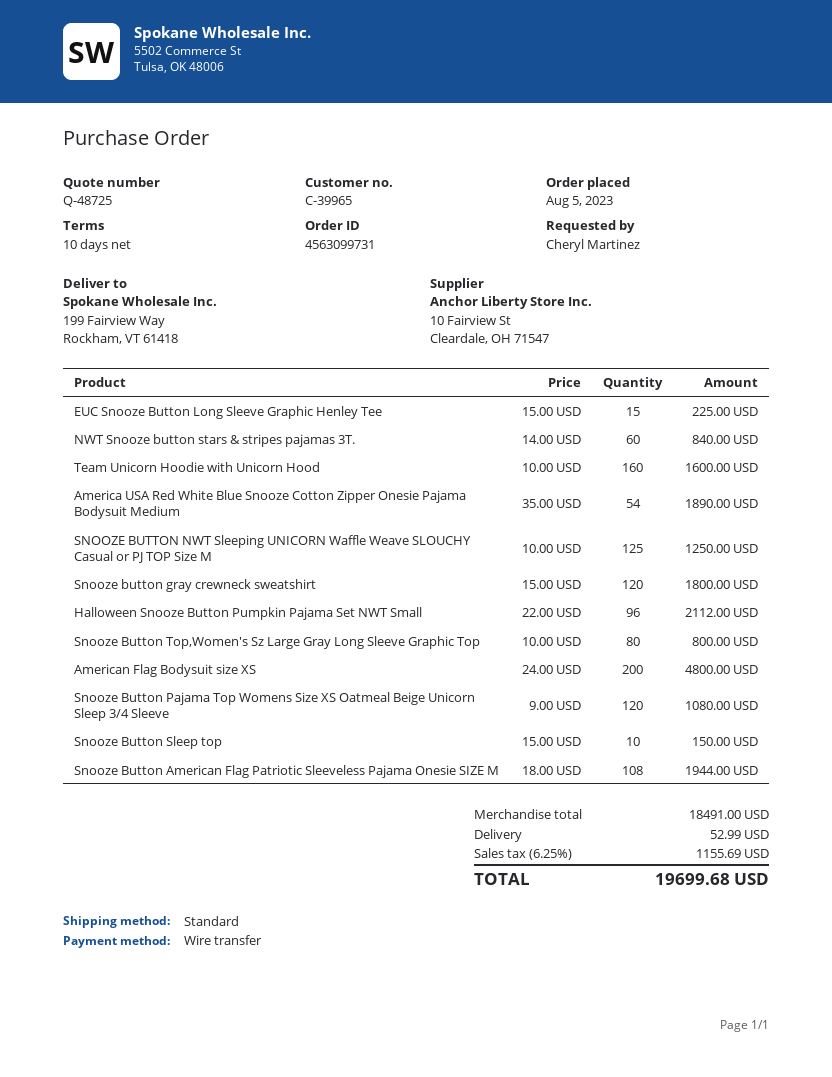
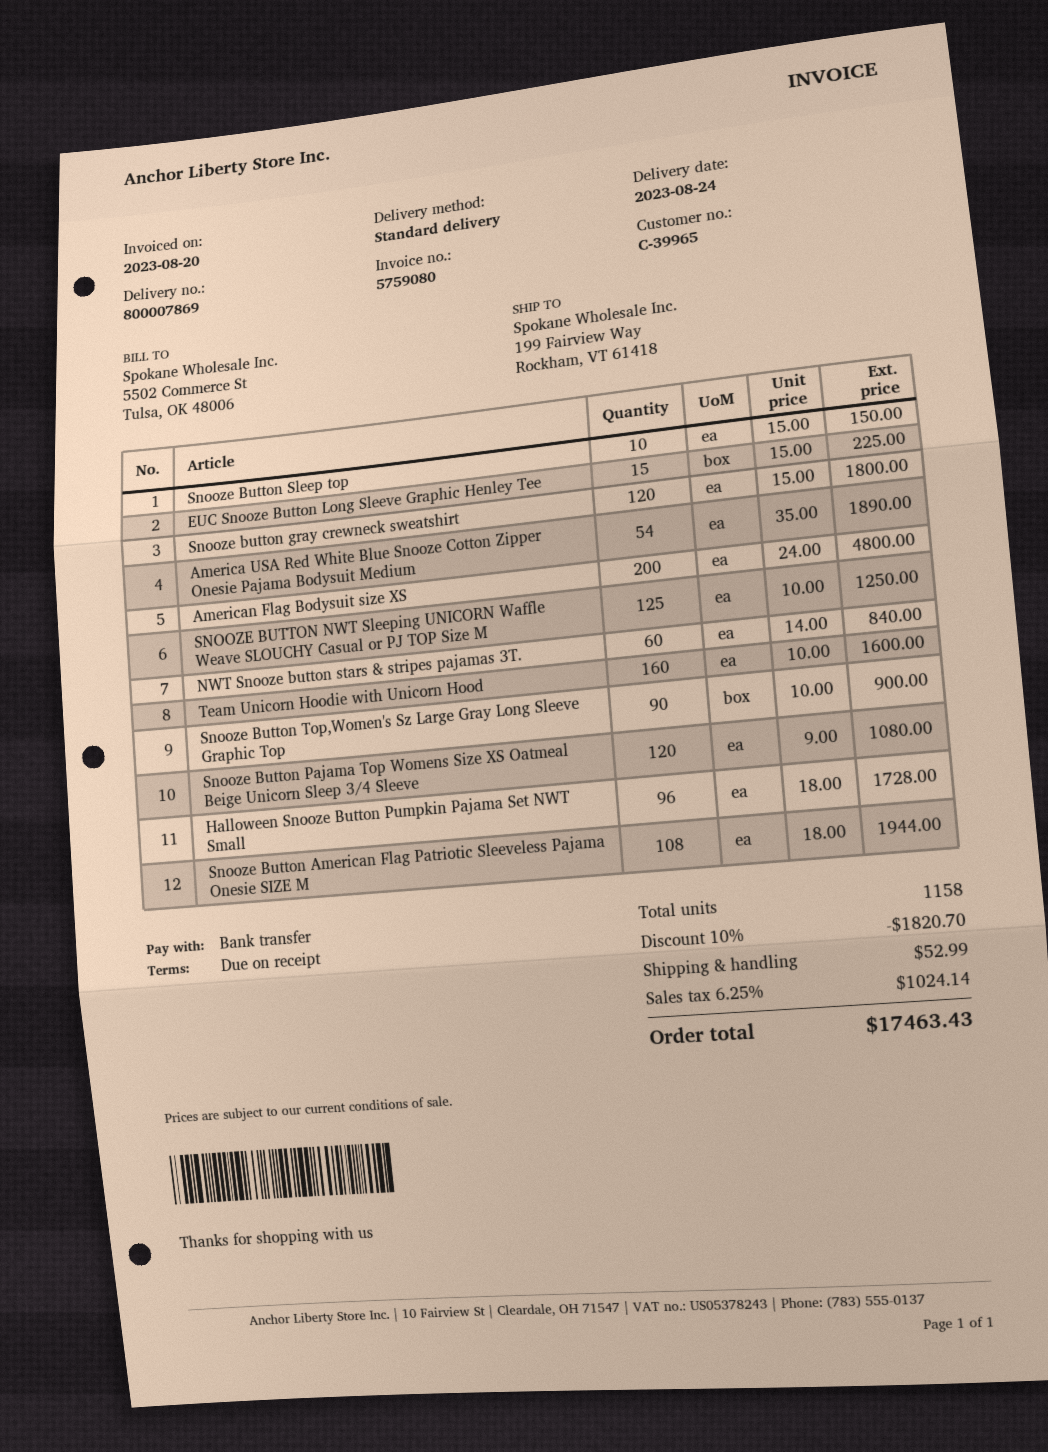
payment terms: 10 days -> on receipt
Halloween Snooze Button Pumpkin Pajama Set NWT Small: 96 x 22.00 = 2112.00 -> 96 x 18.00 = 1728.00
Snooze Button Top,Women's Sz Large Gray Long Sleeve Graphic Top: 80 x 10.00 = 800.00 -> 90 x 10.00 = 900.00
discount: none -> 10% = 1820.70
tax: 6.25% = 1155.69 -> 6.25% = 1024.14
total: 19699.68 -> 17463.43

